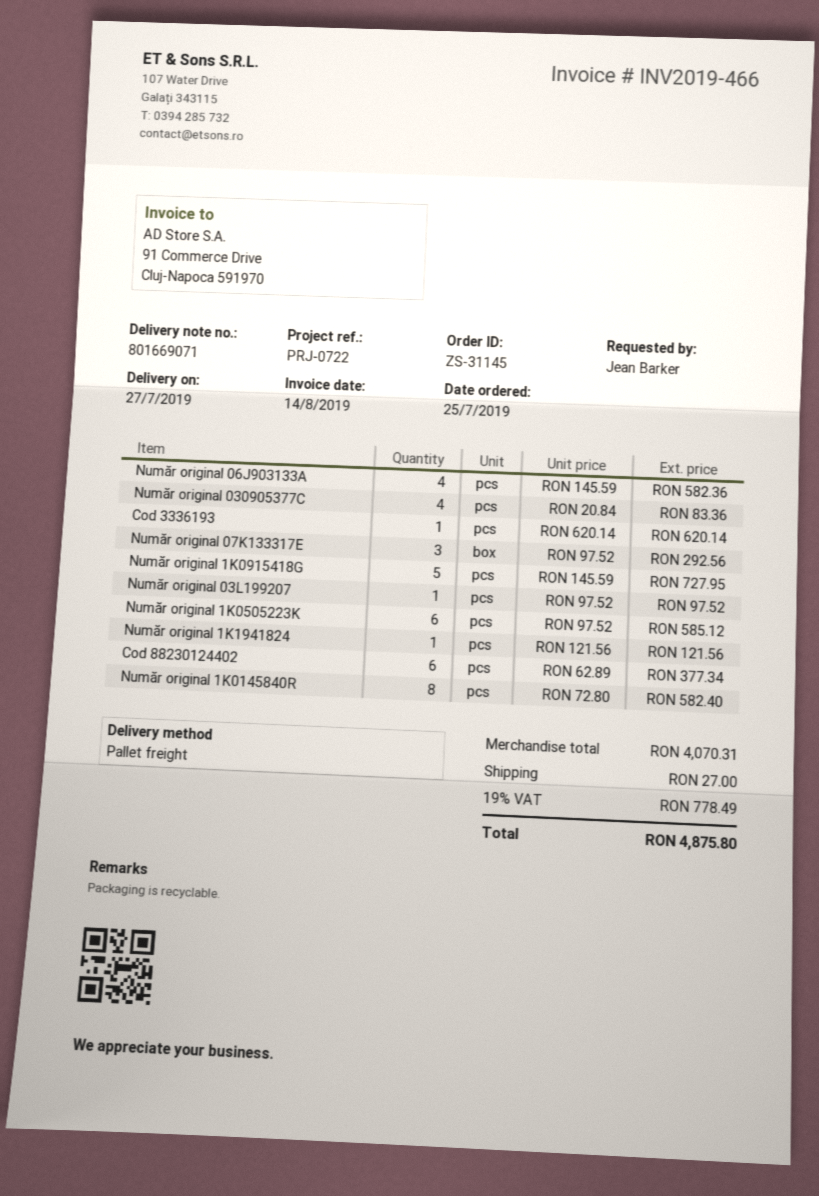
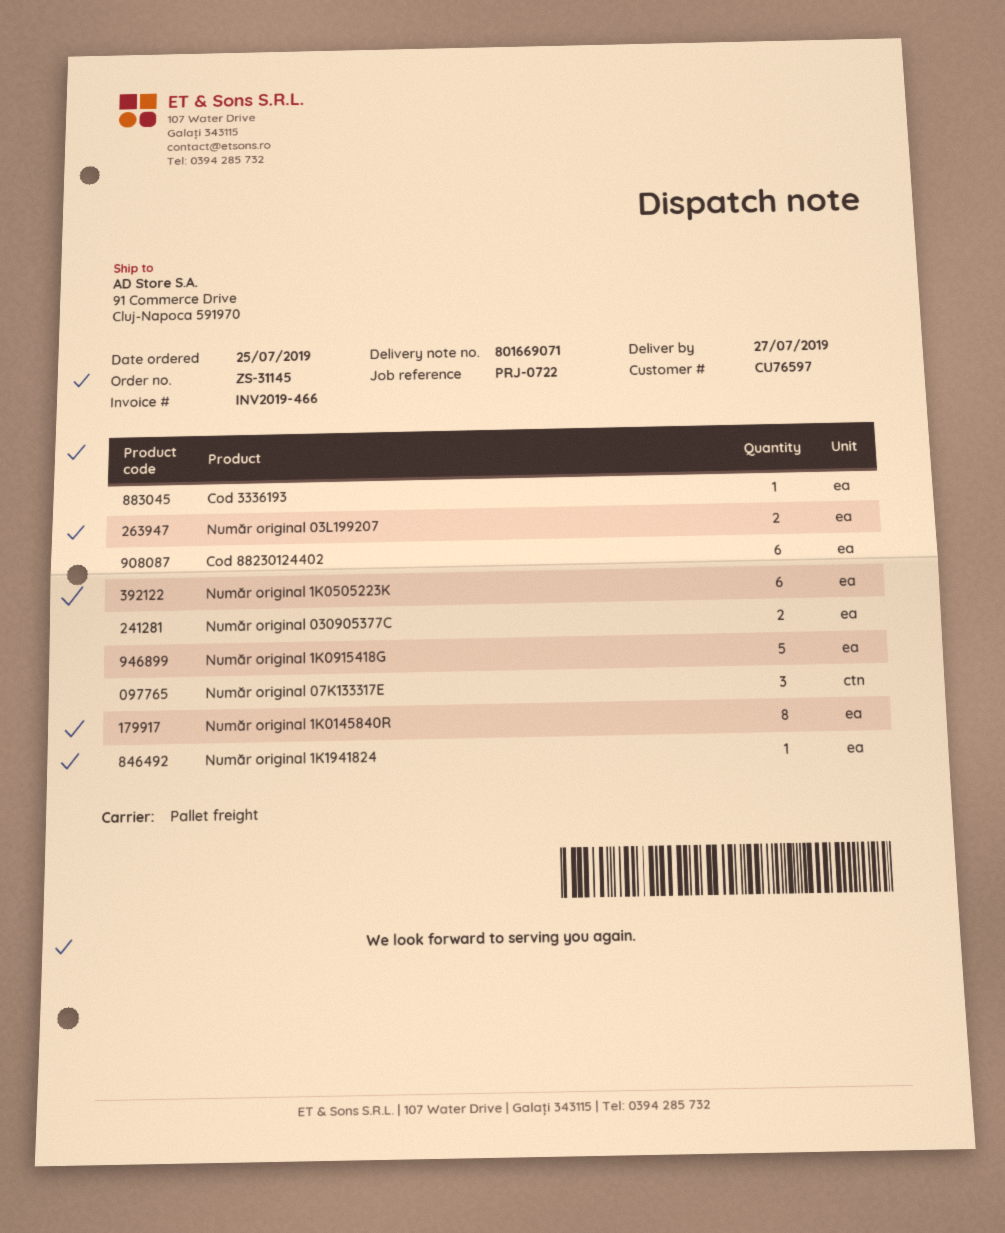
Număr original 06J903133A: 4 -> none
Număr original 030905377C: 4 -> 2
Număr original 03L199207: 1 -> 2

